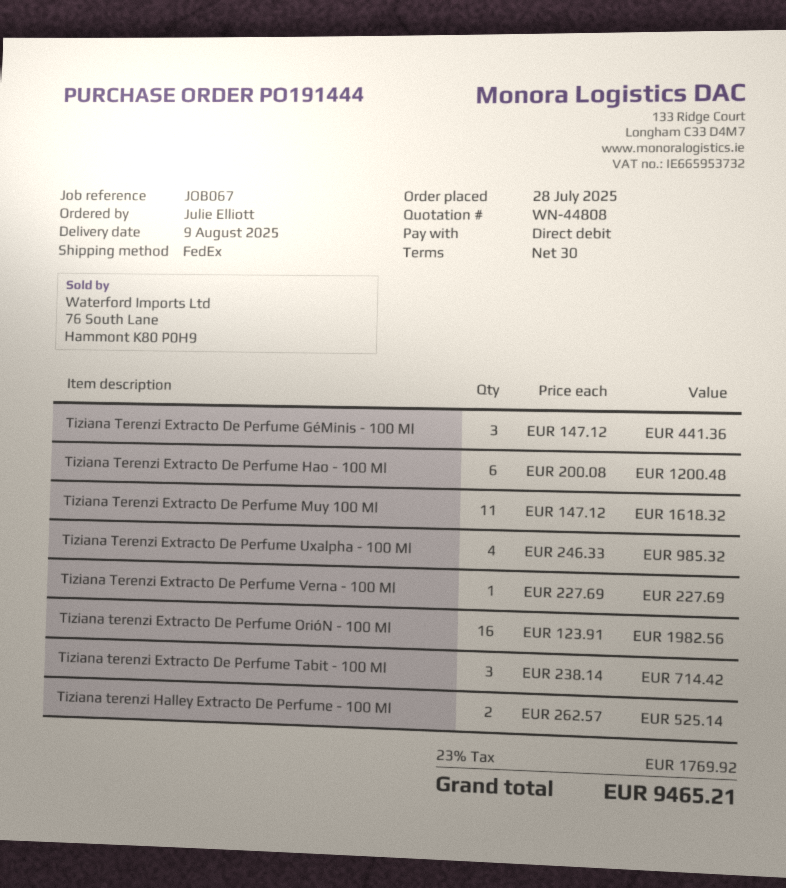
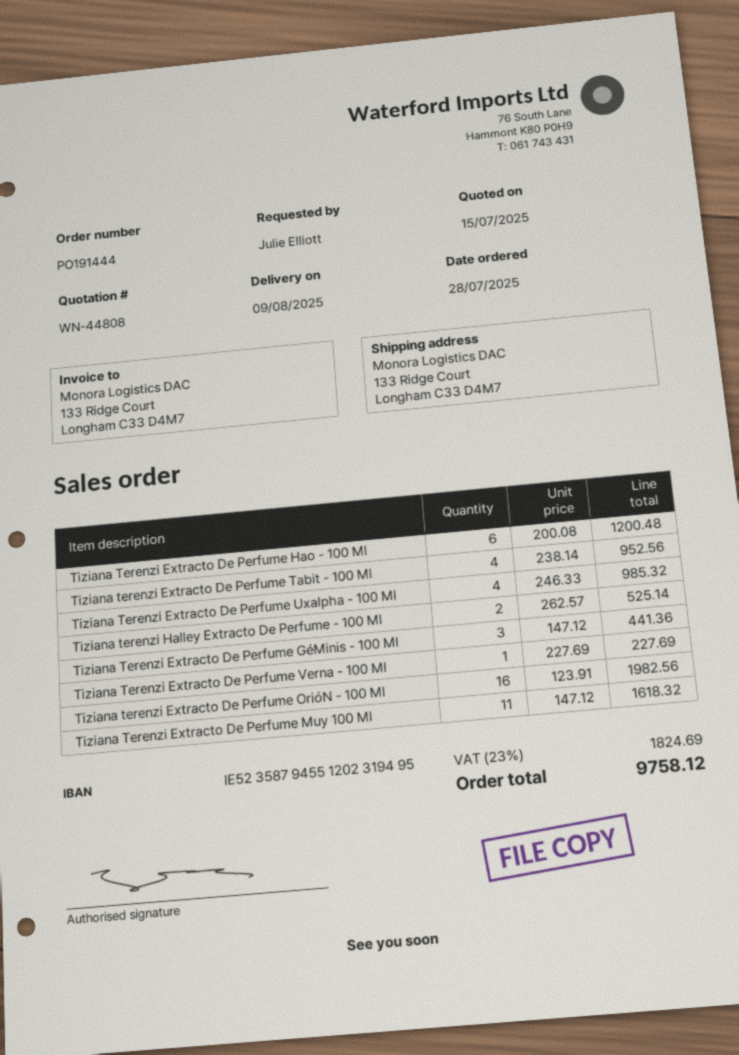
Tiziana terenzi Extracto De Perfume Tabit - 100 Ml: 3 x 238.14 = 714.42 -> 4 x 238.14 = 952.56
tax: 23% = 1769.92 -> 23% = 1824.69
total: 9465.21 -> 9758.12

